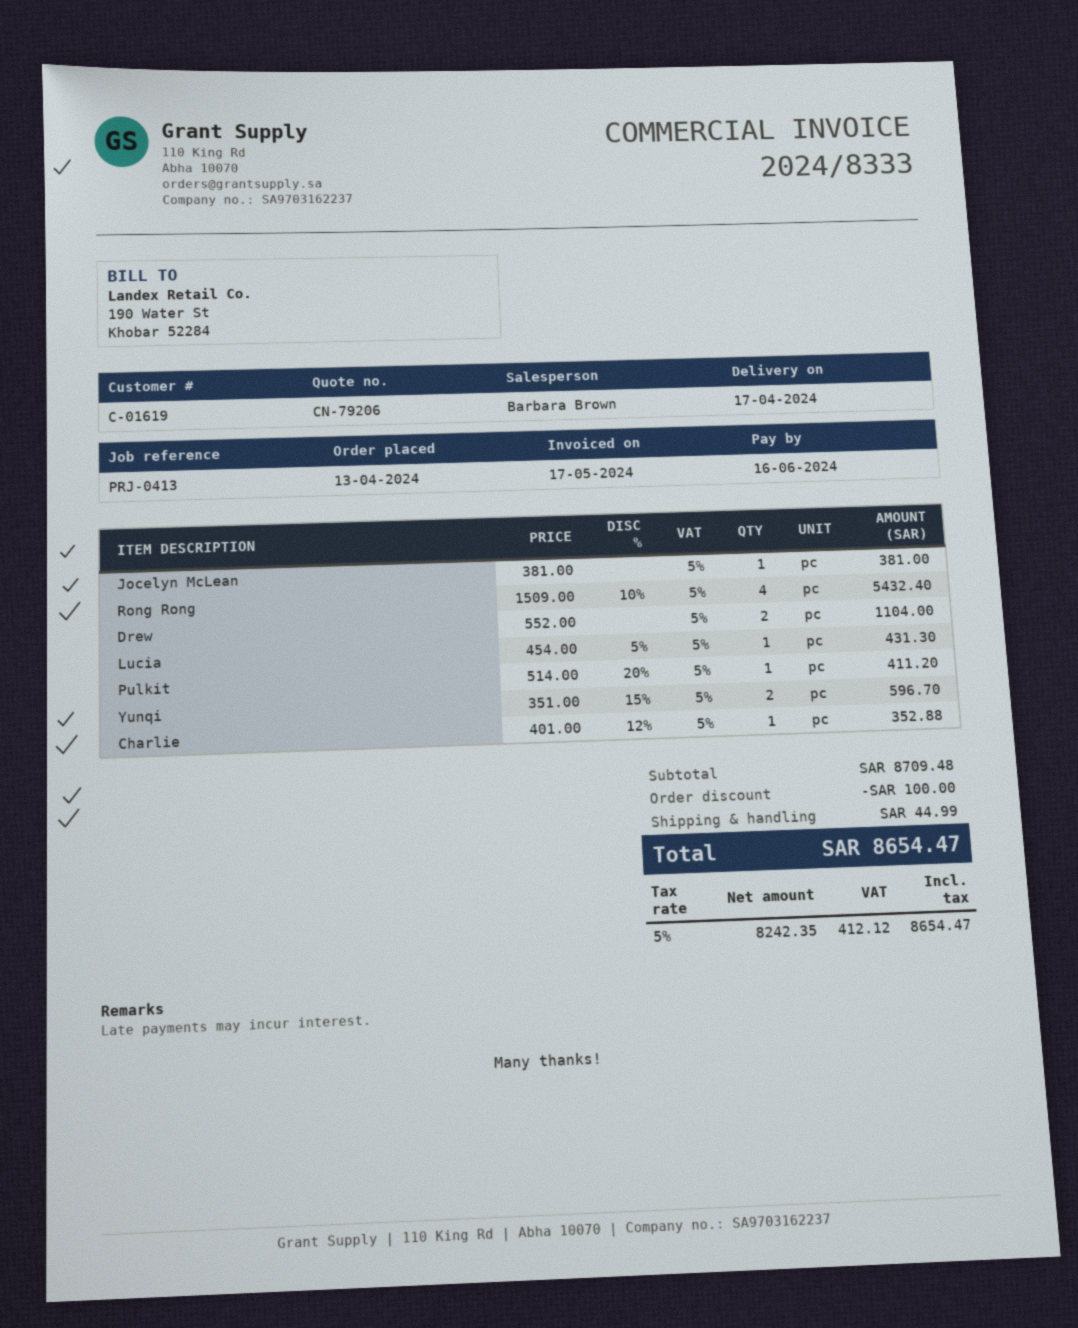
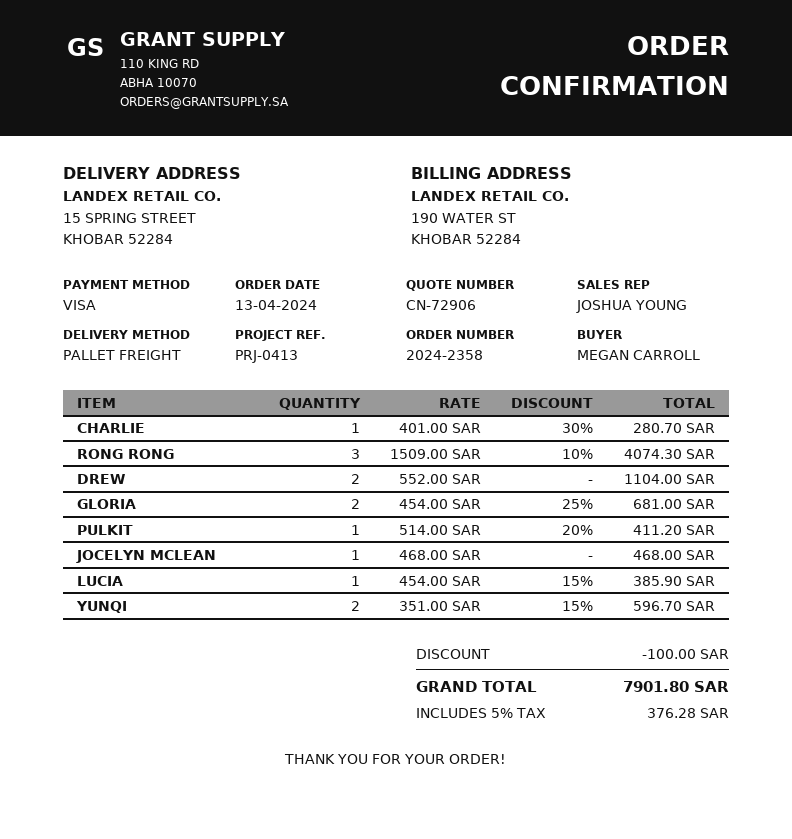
quote number: CN-79206 -> CN-72906
sales rep: Barbara Brown -> JOSHUA YOUNG
Jocelyn McLean: 1 x 381.00 = 381.00 -> 1 x 468.00 = 468.00
Rong Rong: 4 x 1509.00 - 10% = 5432.40 -> 3 x 1509.00 - 10% = 4074.30
Lucia: 1 x 454.00 - 5% = 431.30 -> 1 x 454.00 - 15% = 385.90
Charlie: 1 x 401.00 - 12% = 352.88 -> 1 x 401.00 - 30% = 280.70
GLORIA: none -> 2 x 454.00 - 25% = 681.00
shipping: 44.99 -> none
tax: 5% = 412.12 -> 5% = 376.28
total: 8654.47 -> 7901.80

